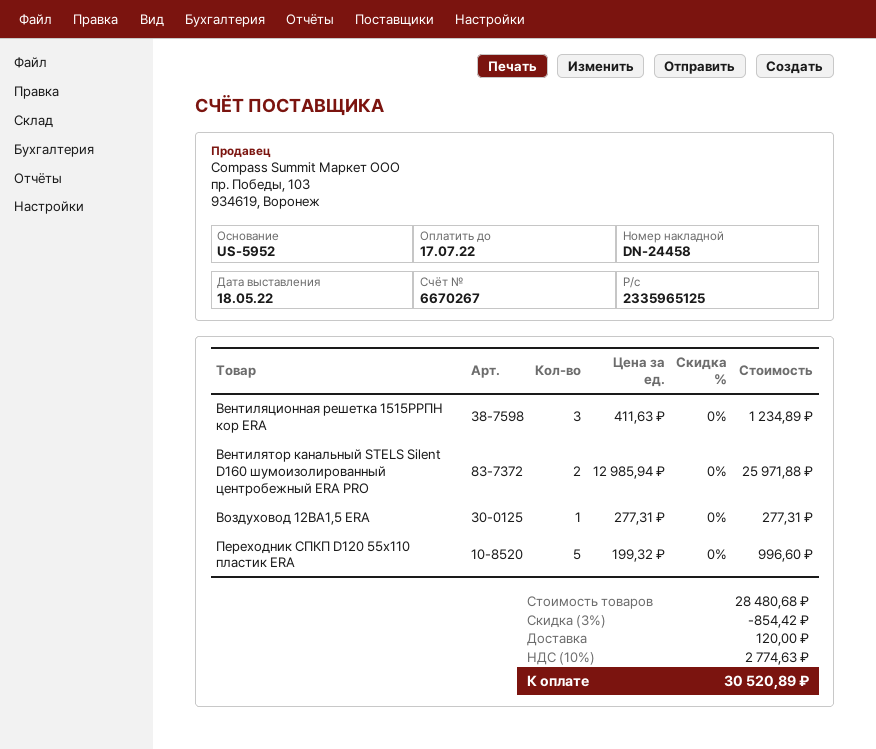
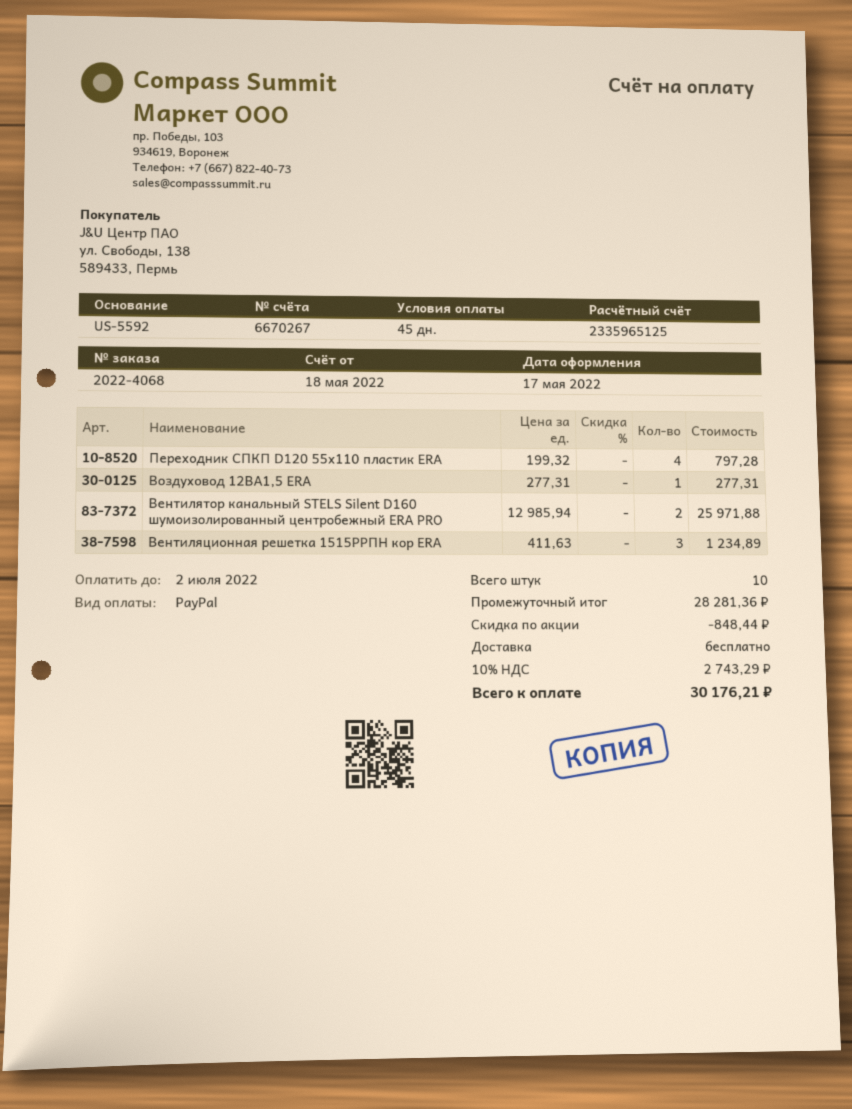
due date: 2022-07-17 -> 2022-07-02
reference: US-5952 -> US-5592
Переходник СПКП D120 55х110 пластик ERA: 5 x 199.32 = 996.60 -> 4 x 199.32 = 797.28
subtotal: 28480.68 -> 28281.36
discount: 854.42 -> 848.44
shipping: 120.00 -> 0.00
tax: 10% = 2774.63 -> 10% = 2743.29
total: 30520.89 -> 30176.21

